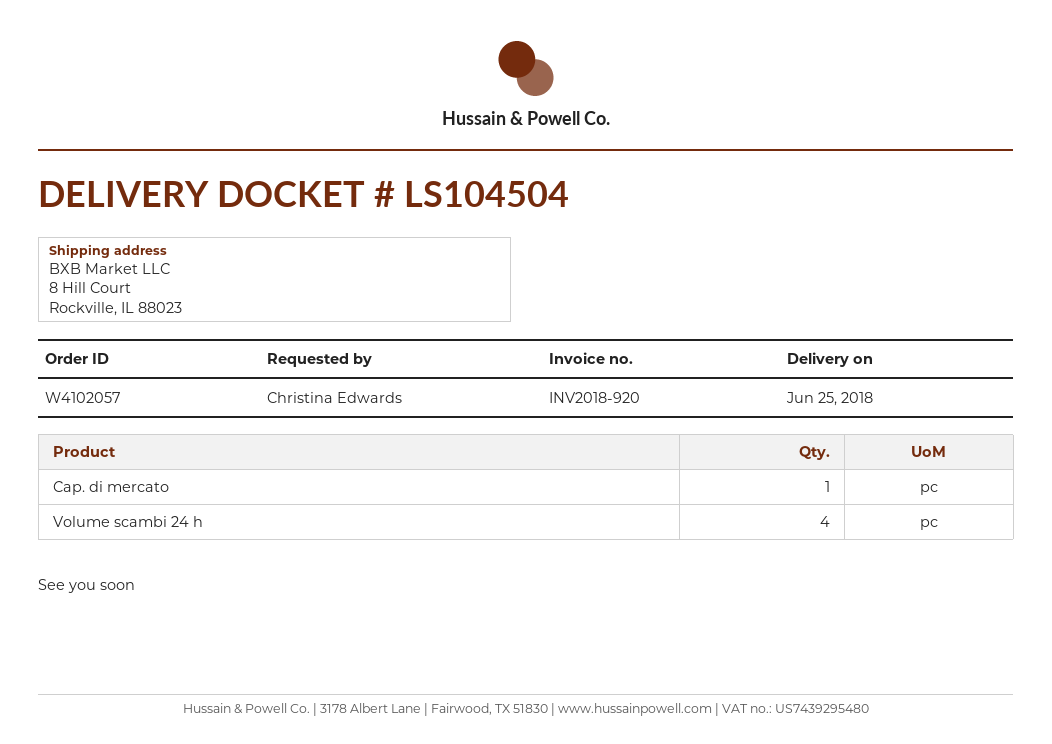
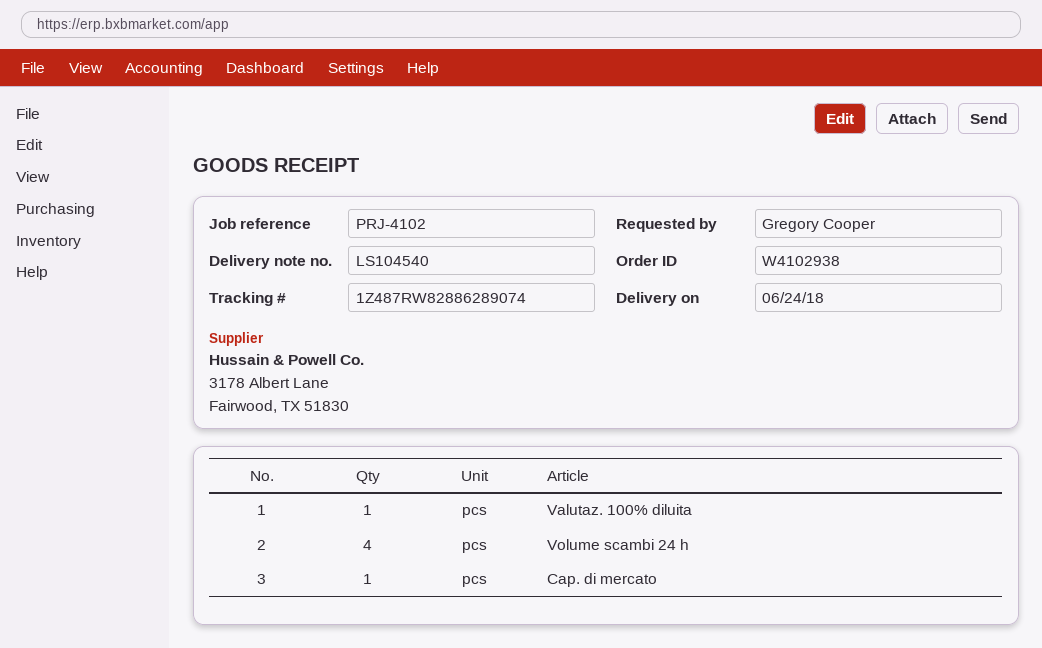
order number: W4102057 -> W4102938
delivery note number: LS104504 -> LS104540
delivery date: 2018-06-25 -> 2018-06-24
ordered by: Christina Edwards -> Gregory Cooper
Valutaz. 100% diluita: none -> 1

